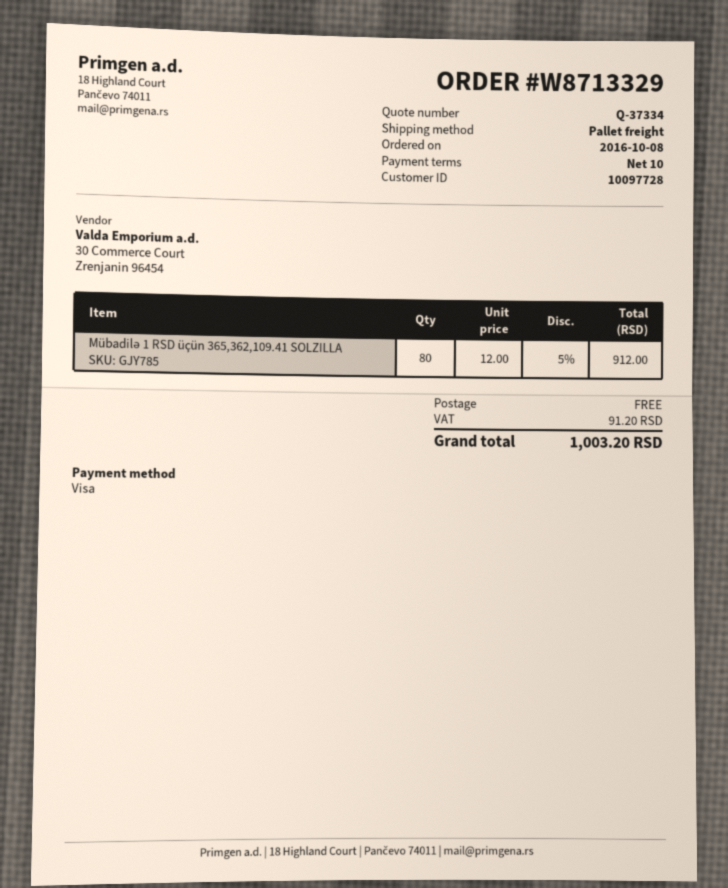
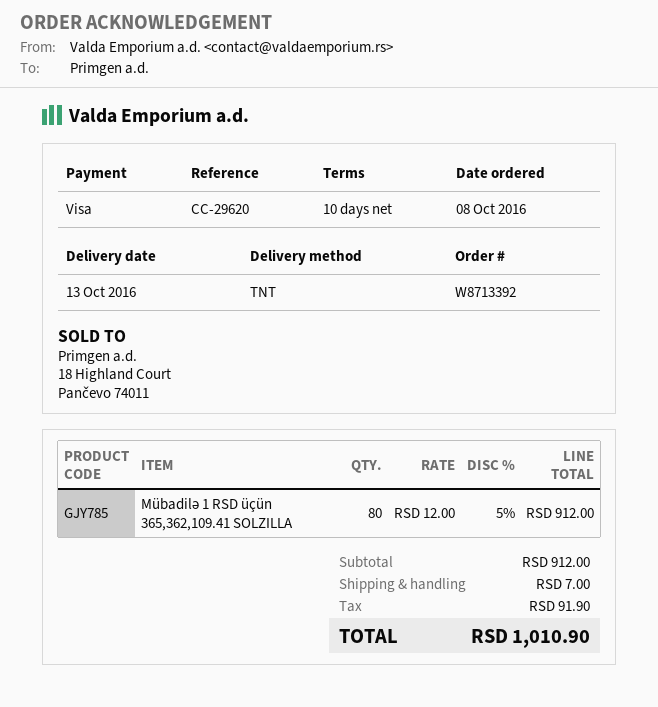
order number: W8713329 -> W8713392
shipping method: pallet freight -> TNT
shipping: 0.00 -> 7.00
tax: 91.20 -> 91.90
total: 1003.20 -> 1010.90

